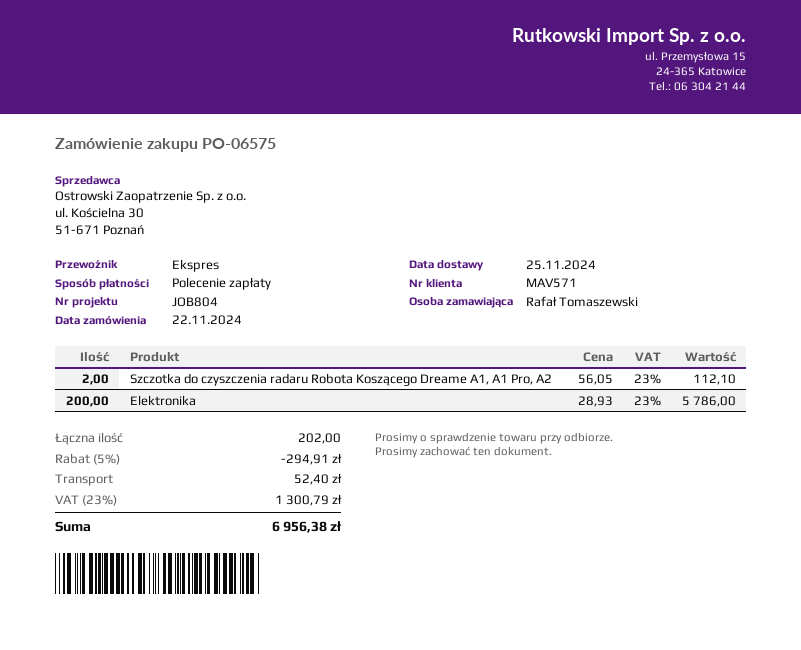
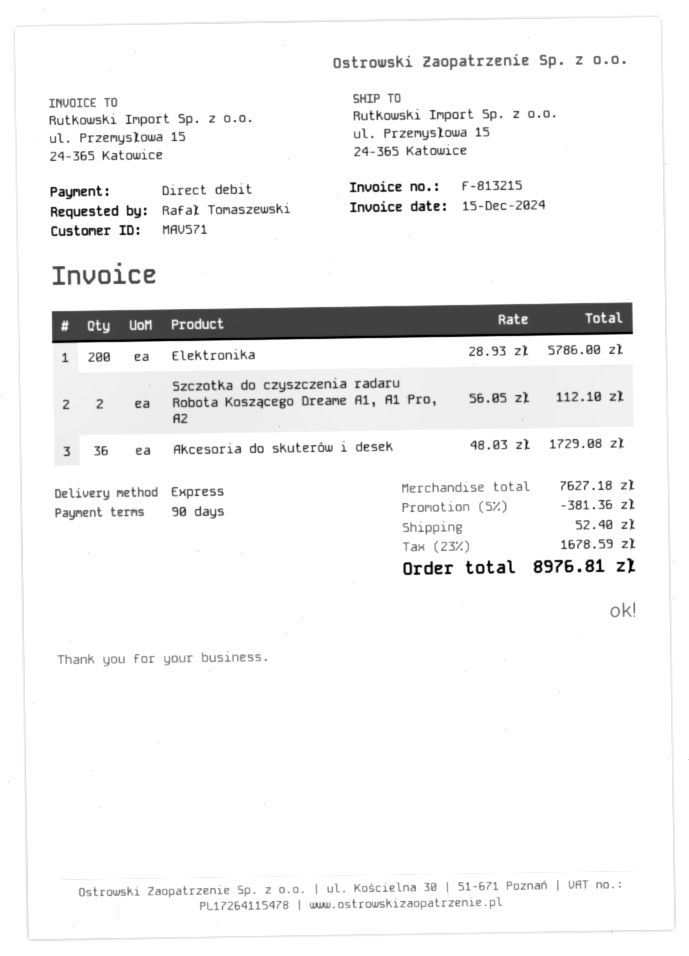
Akcesoria do skuterów i desek: none -> 36 x 48.03 = 1729.08
discount: 5% = 294.91 -> 5% = 381.36
tax: 23% = 1300.79 -> 23% = 1678.59
total: 6956.38 -> 8976.81

